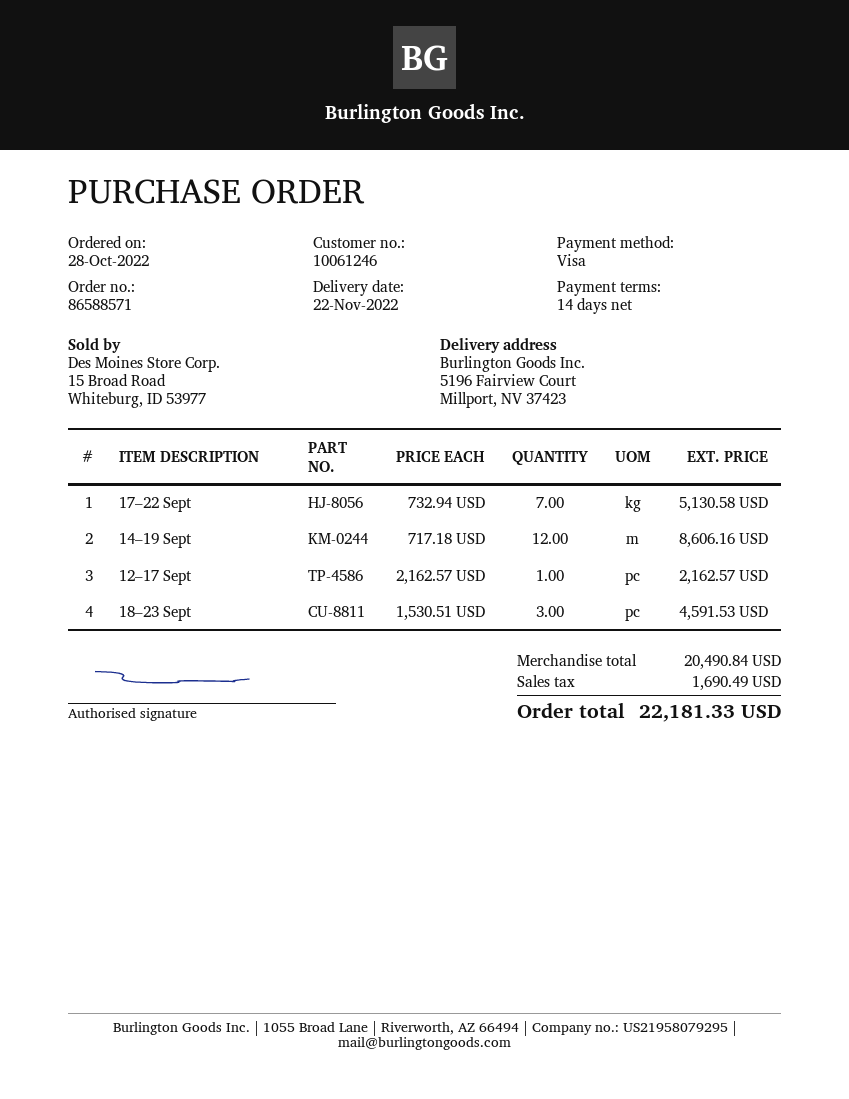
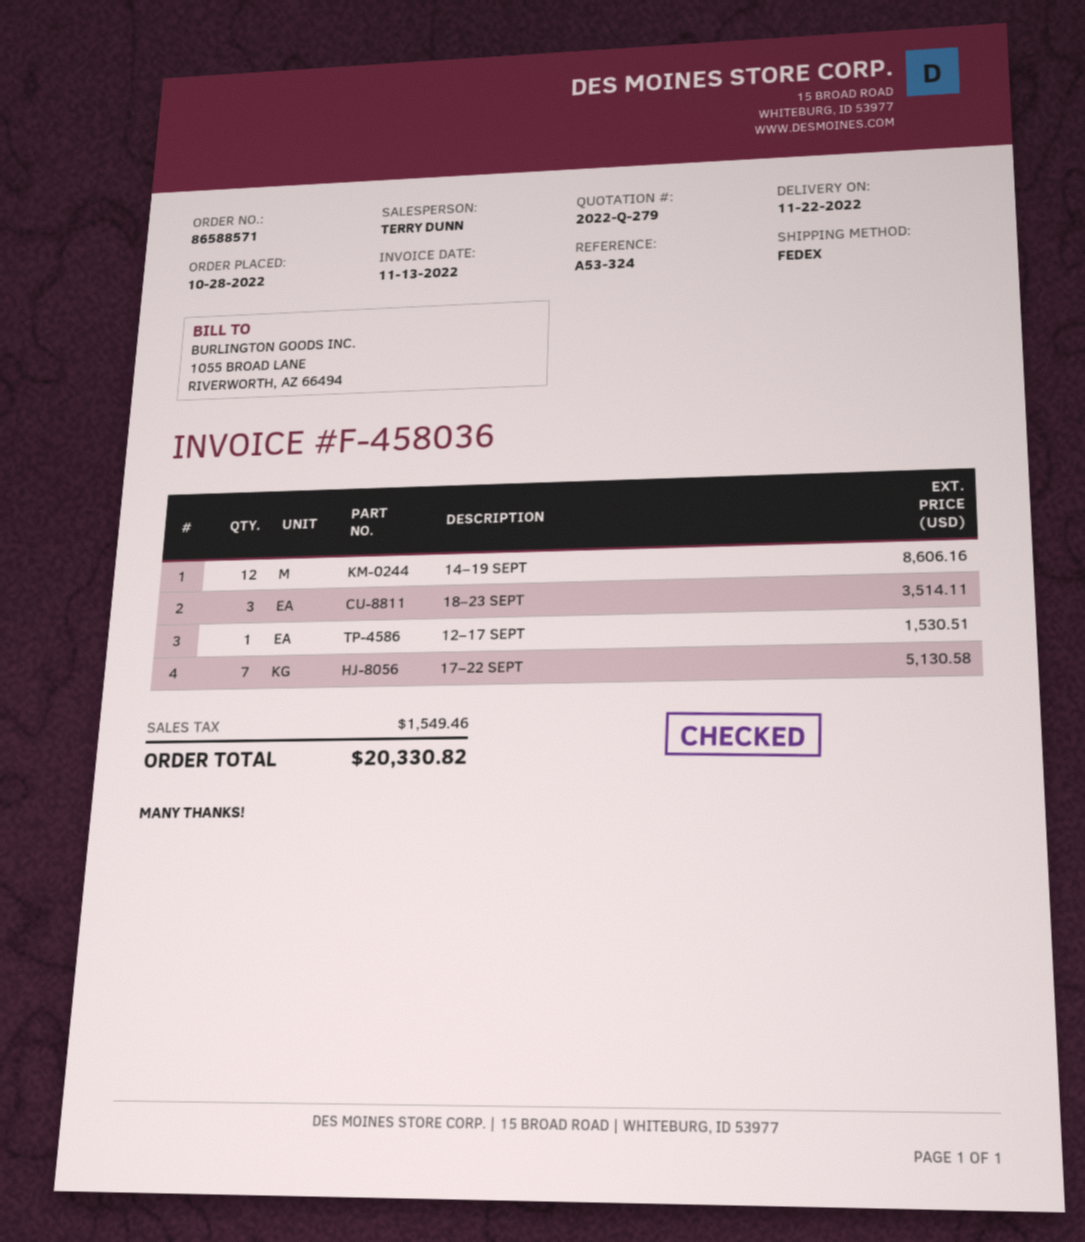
12–17 Sept: 1 for 2162.57 -> 1 for 1530.51
18–23 Sept: 3 for 4591.53 -> 3 for 3514.11
tax: 1690.49 -> 1549.46
total: 22181.33 -> 20330.82

